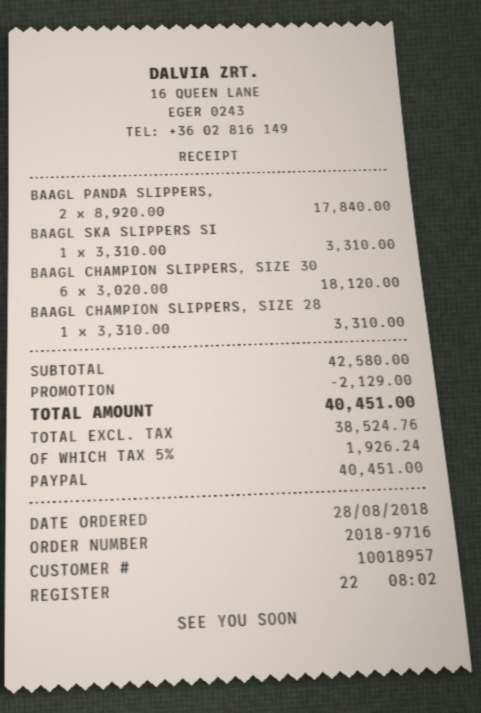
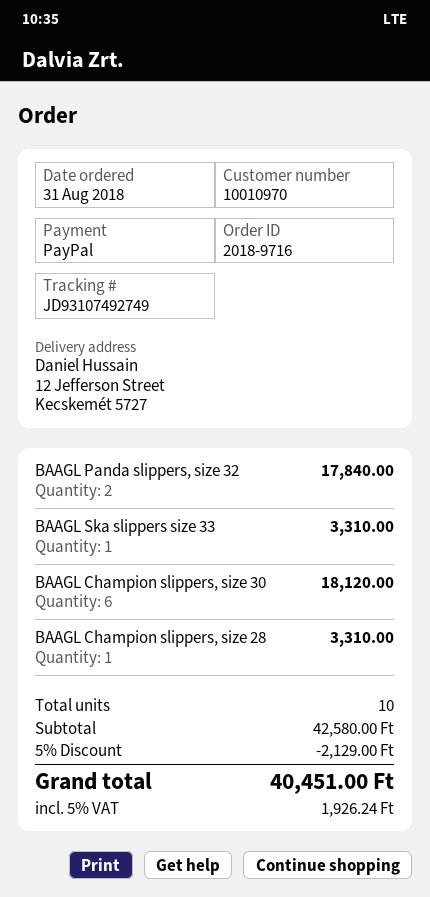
order date: 2018-08-28 -> 2018-08-31
customer number: 10018957 -> 10010970

